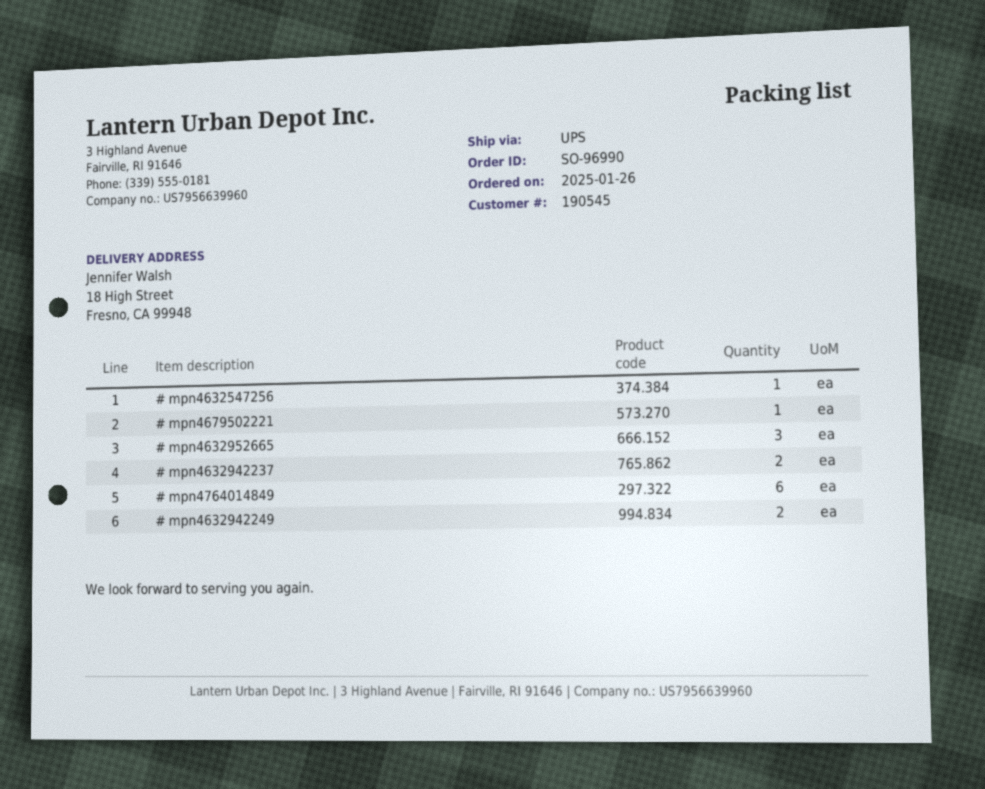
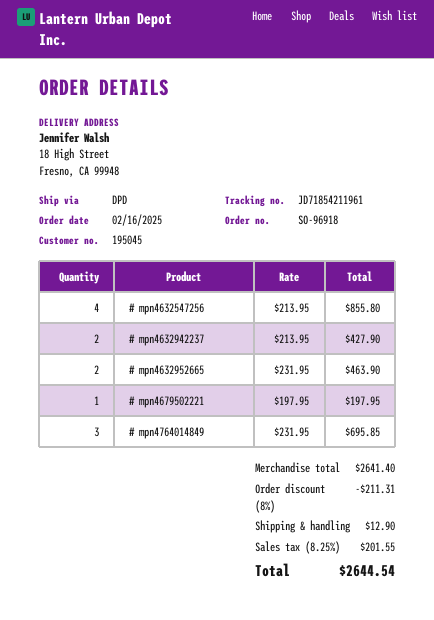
order number: SO-96990 -> SO-96918
order date: 2025-01-26 -> 2025-02-16
customer number: 190545 -> 195045
shipping method: UPS -> DPD
# mpn4632547256: 1 -> 4
# mpn4632952665: 3 -> 2
# mpn4764014849: 6 -> 3
# mpn4632942249: 2 -> none

